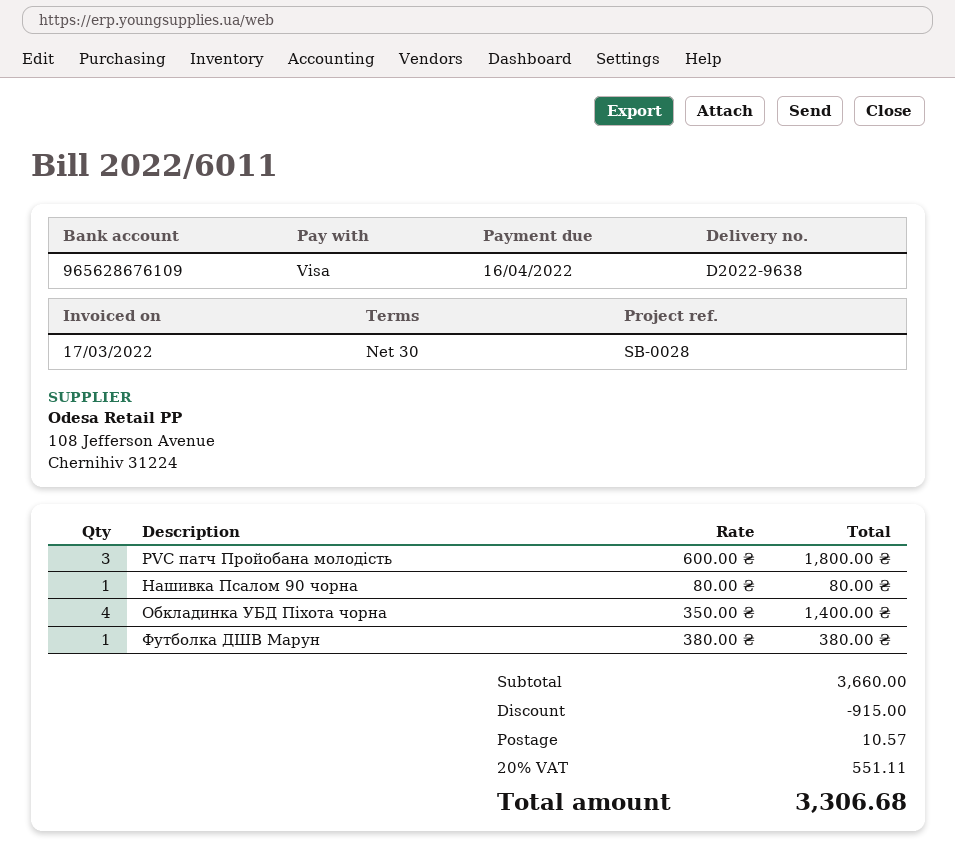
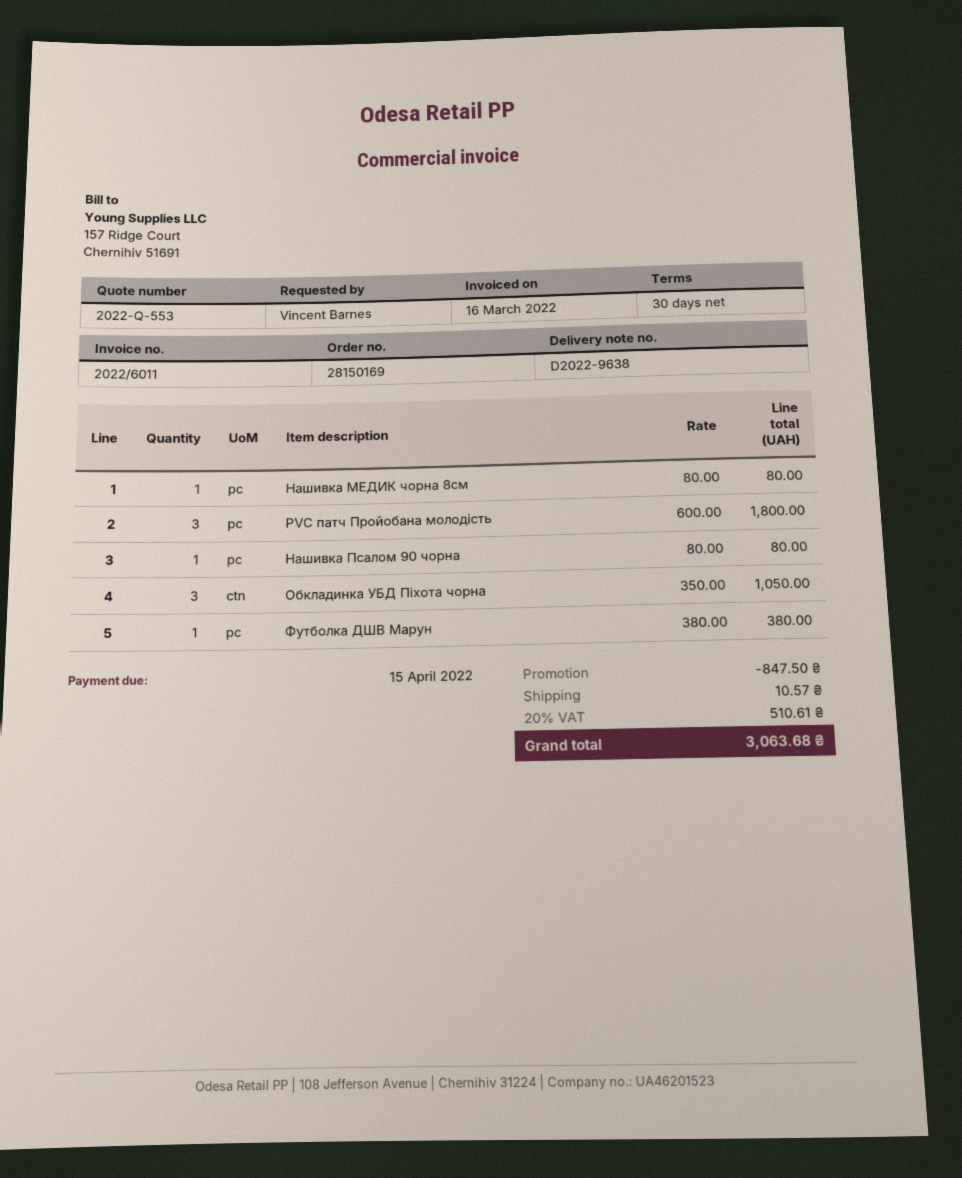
invoice date: 2022-03-17 -> 2022-03-16
due date: 2022-04-16 -> 2022-04-15
Обкладинка УБД Піхота чорна: 4 x 350.00 = 1400.00 -> 3 x 350.00 = 1050.00
Нашивка МЕДИК чорна 8см: none -> 1 x 80.00 = 80.00
discount: 915.00 -> 847.50
tax: 20% = 551.11 -> 20% = 510.61
total: 3306.68 -> 3063.68

